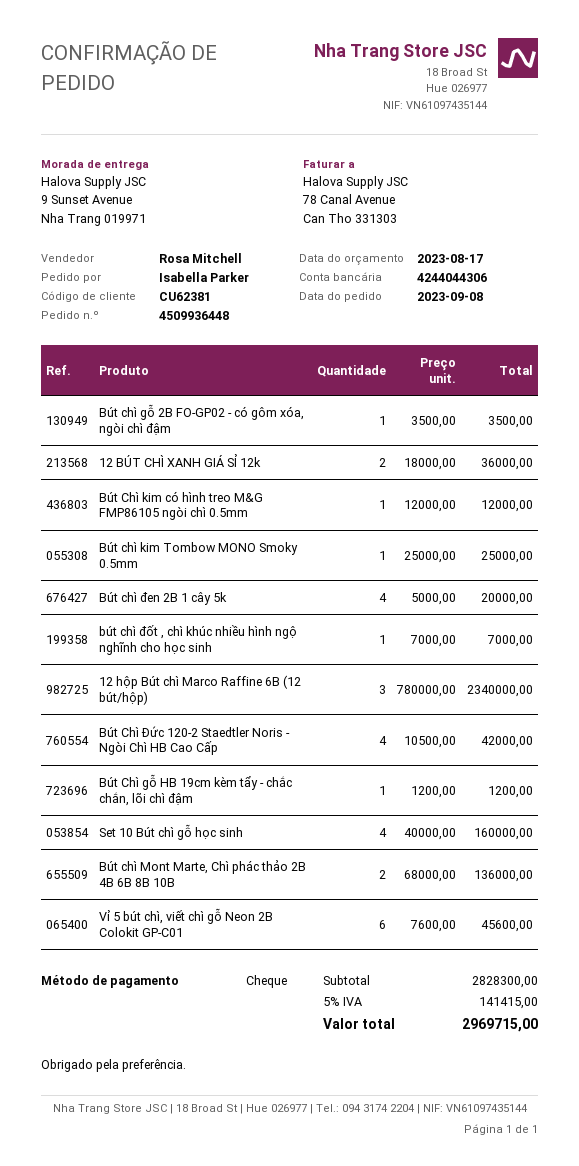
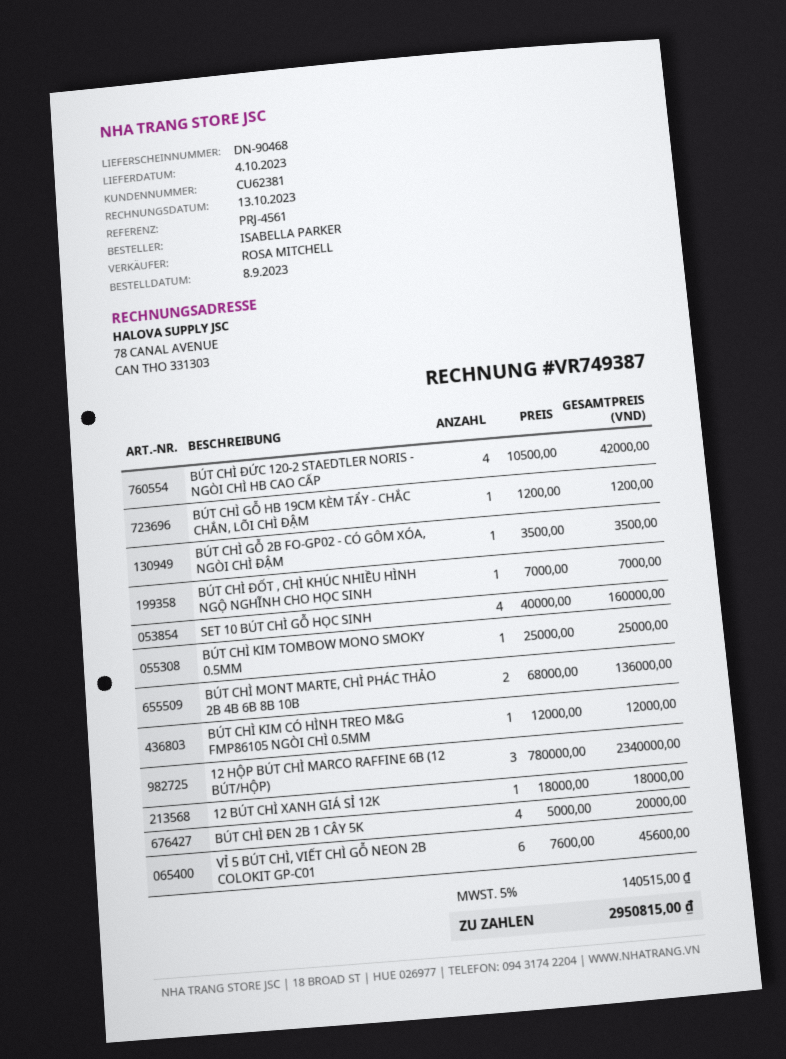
12 BÚT CHÌ XANH GIÁ SỈ 12k: 2 x 18000.00 = 36000.00 -> 1 x 18000.00 = 18000.00
tax: 5% = 141415.00 -> 5% = 140515.00
total: 2969715.00 -> 2950815.00

